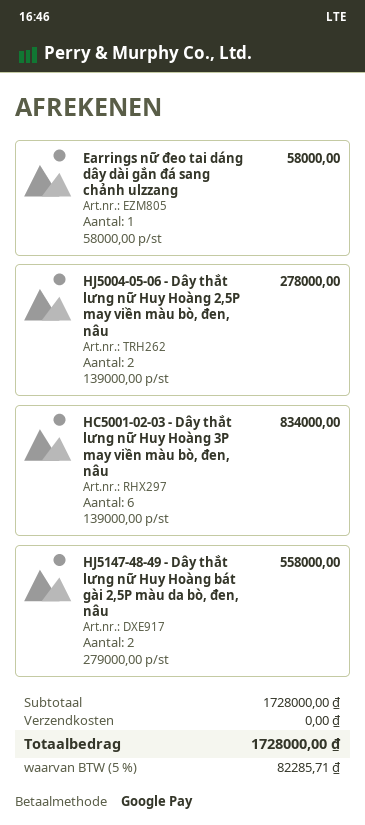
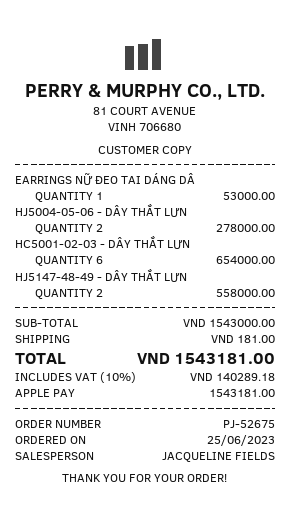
payment method: Google Pay -> Apple Pay
Earrings nữ đeo tai dáng dây dài gắn đá sang chảnh ulzzang: 1 for 58000.00 -> 1 for 53000.00
HC5001-02-03 - Dây thắt lưng nữ Huy Hoàng 3P may viền màu bò, đen, nâu: 6 for 834000.00 -> 6 for 654000.00
subtotal: 1728000.00 -> 1543000.00
shipping: 0.00 -> 181.00
tax: 5% = 82285.71 -> 10% = 140289.18
total: 1728000.00 -> 1543181.00

